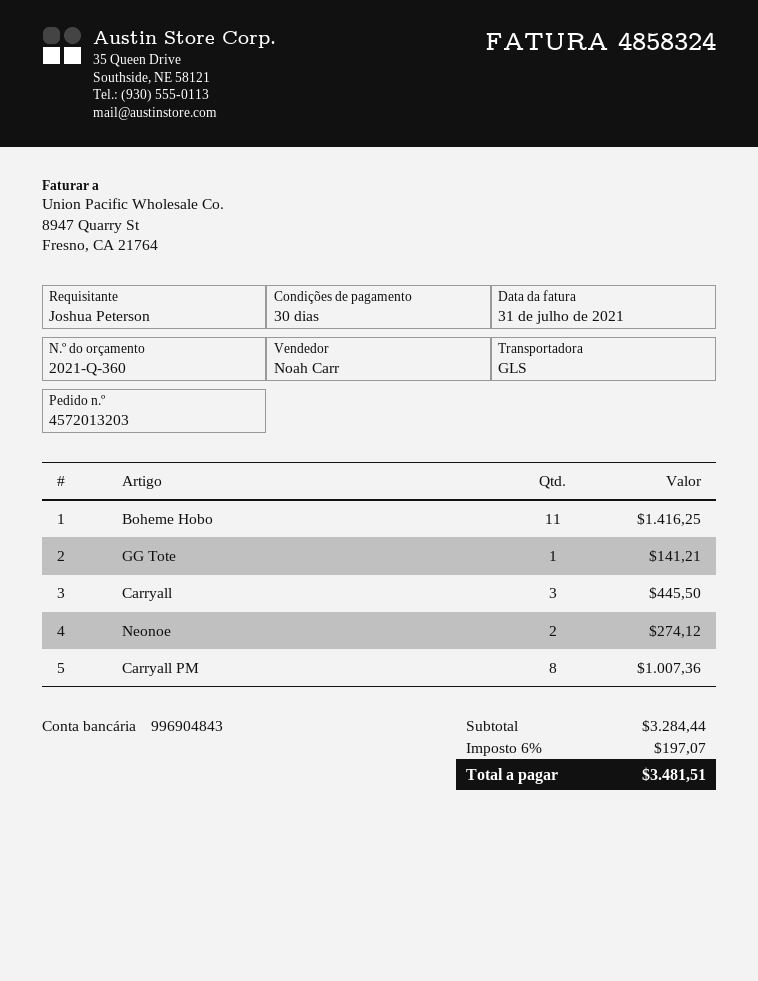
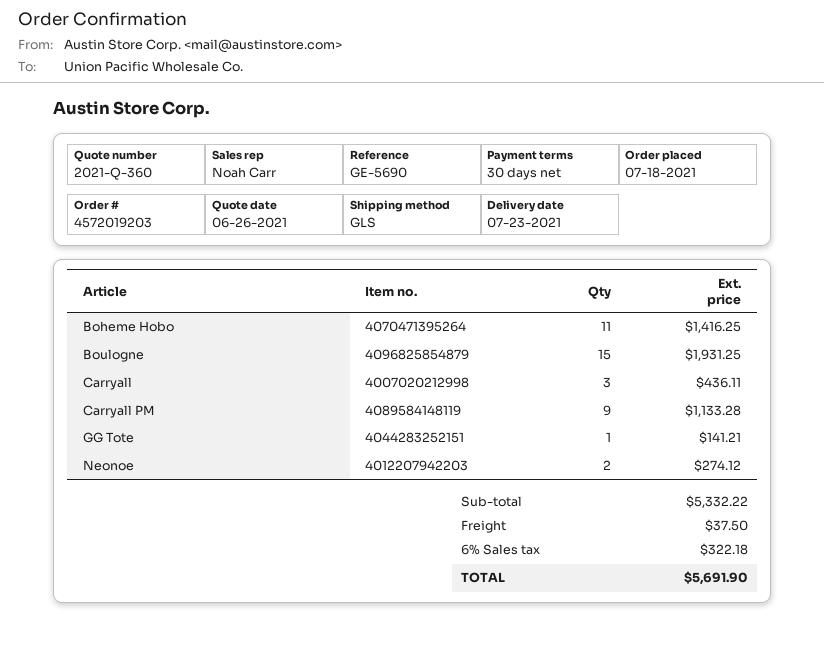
order number: 4572013203 -> 4572019203
Carryall: 3 for 445.50 -> 3 for 436.11
Carryall PM: 8 for 1007.36 -> 9 for 1133.28
Boulogne: none -> 15 for 1931.25
subtotal: 3284.44 -> 5332.22
shipping: none -> 37.50
tax: 6% = 197.07 -> 6% = 322.18
total: 3481.51 -> 5691.90

